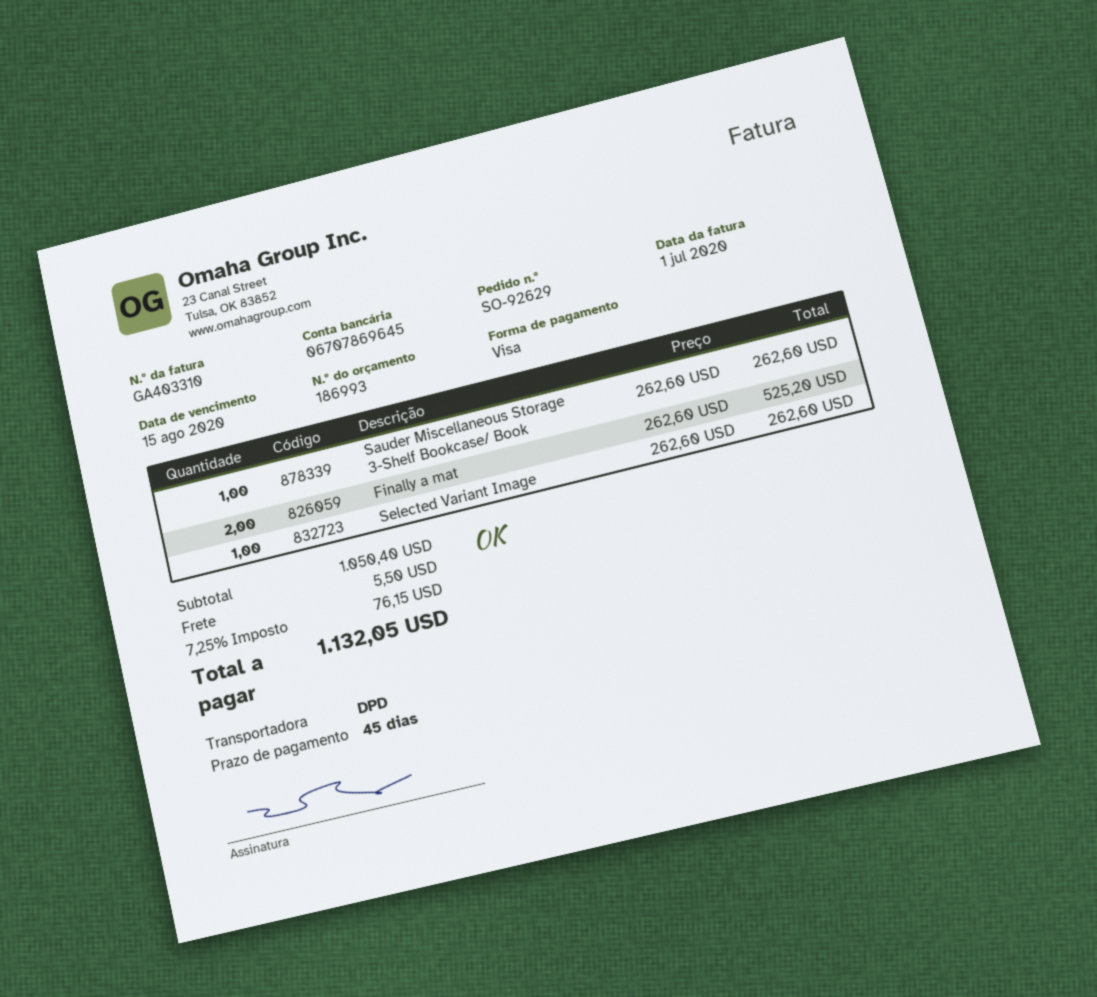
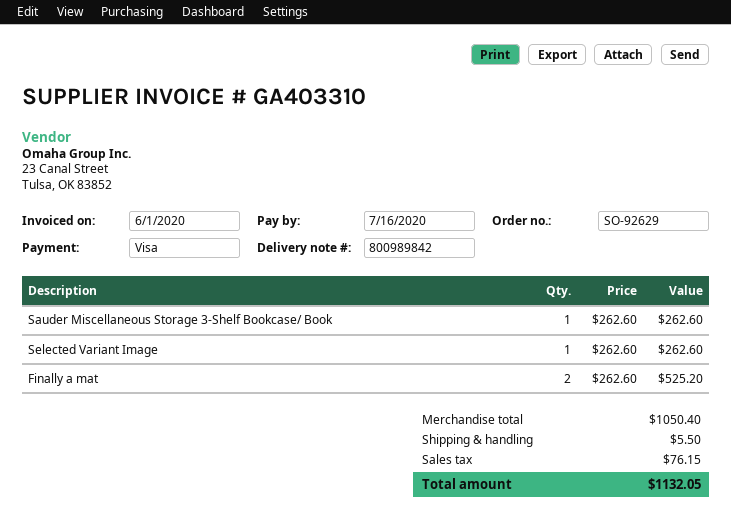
invoice date: 2020-07-01 -> 2020-06-01
due date: 2020-08-15 -> 2020-07-16

